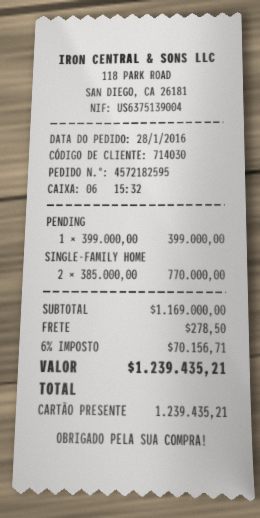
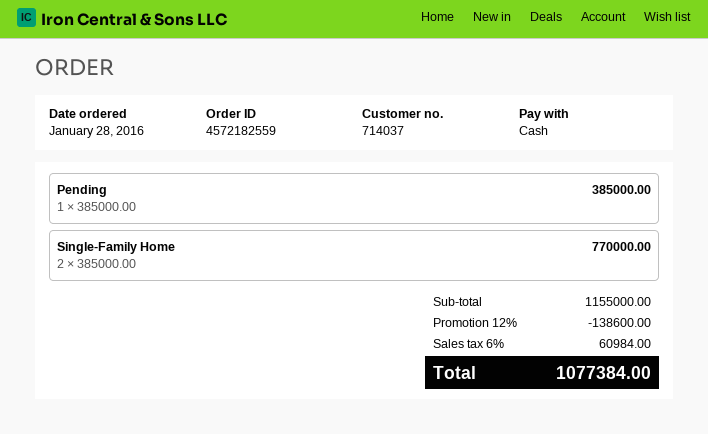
order number: 4572182595 -> 4572182559
customer number: 714030 -> 714037
payment method: gift card -> cash
PENDING: 1 x 399000.00 = 399000.00 -> 1 x 385000.00 = 385000.00
subtotal: 1169000.00 -> 1155000.00
discount: none -> 12% = 138600.00
shipping: 278.50 -> none
tax: 6% = 70156.71 -> 6% = 60984.00
total: 1239435.21 -> 1077384.00

